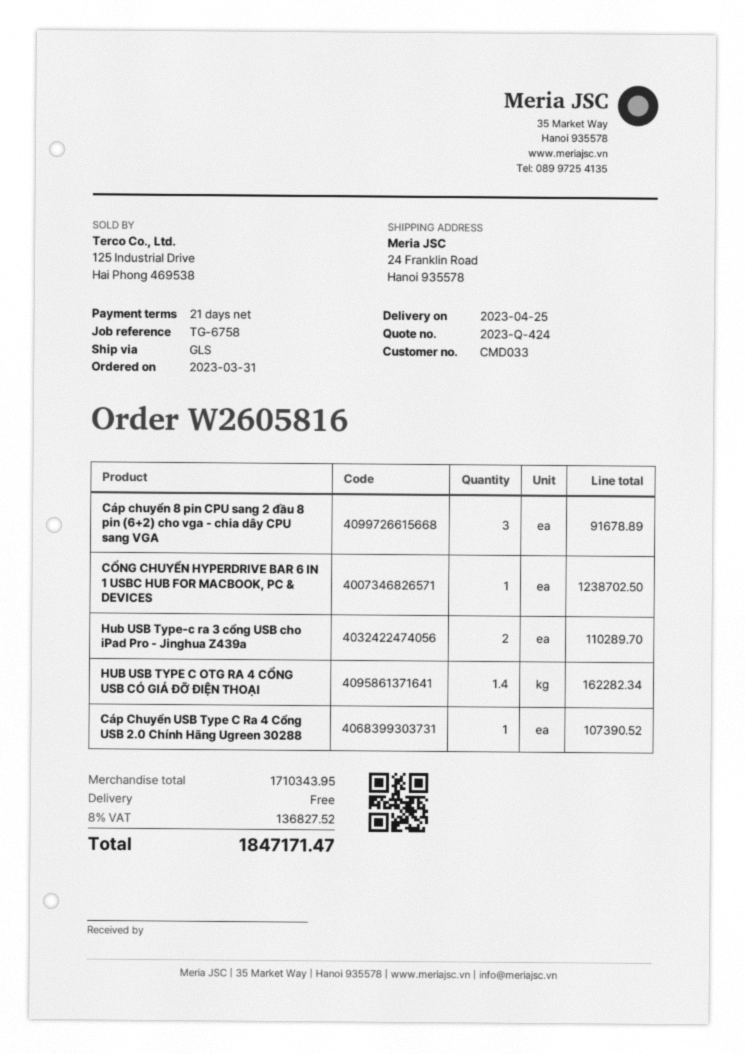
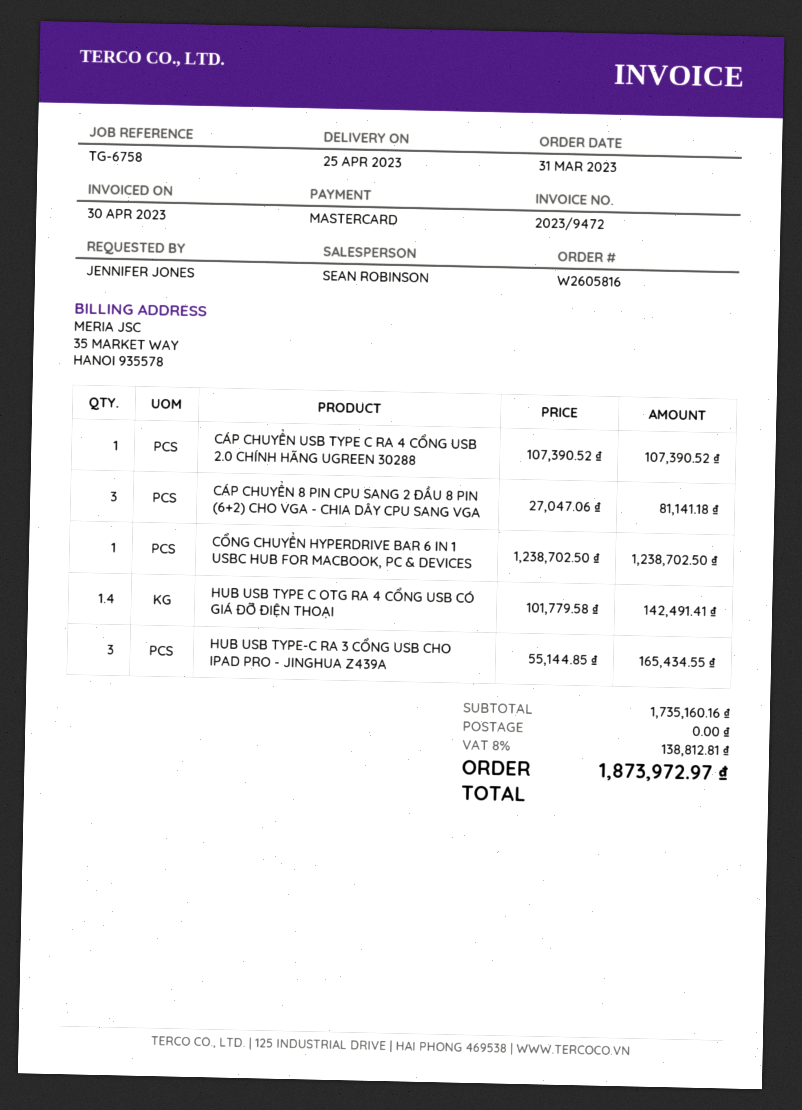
Cáp chuyển 8 pin CPU sang 2 đầu 8 pin (6+2) cho vga - chia dây CPU sang VGA: 3 for 91678.89 -> 3 for 81141.18
Hub USB Type-c ra 3 cổng USB cho iPad Pro - Jinghua Z439a: 2 for 110289.70 -> 3 for 165434.55
HUB USB TYPE C OTG RA 4 CỔNG USB CÓ GIÁ ĐỠ ĐIỆN THOẠI: 1.4 for 162282.34 -> 1.4 for 142491.41
subtotal: 1710343.95 -> 1735160.16
tax: 8% = 136827.52 -> 8% = 138812.81
total: 1847171.47 -> 1873972.97

